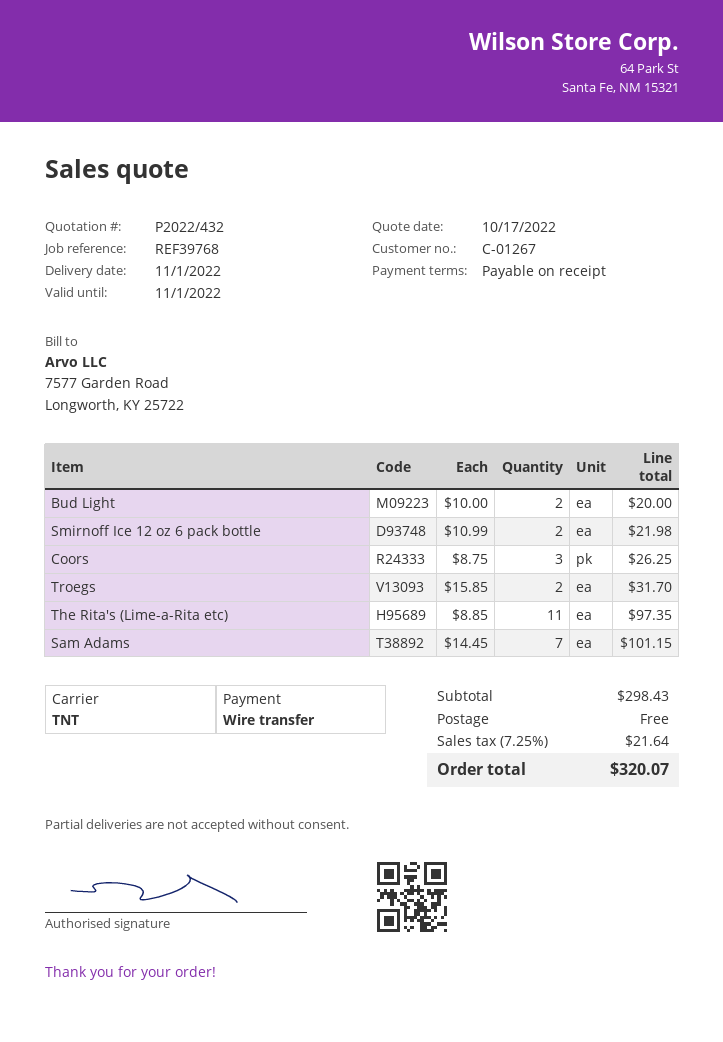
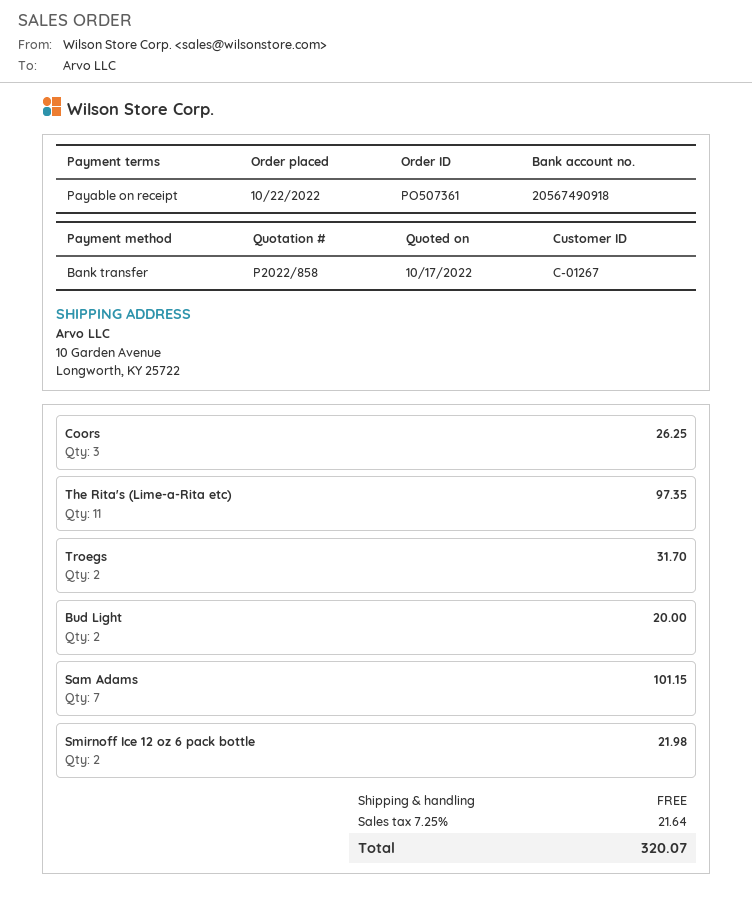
quote number: P2022/432 -> P2022/858

